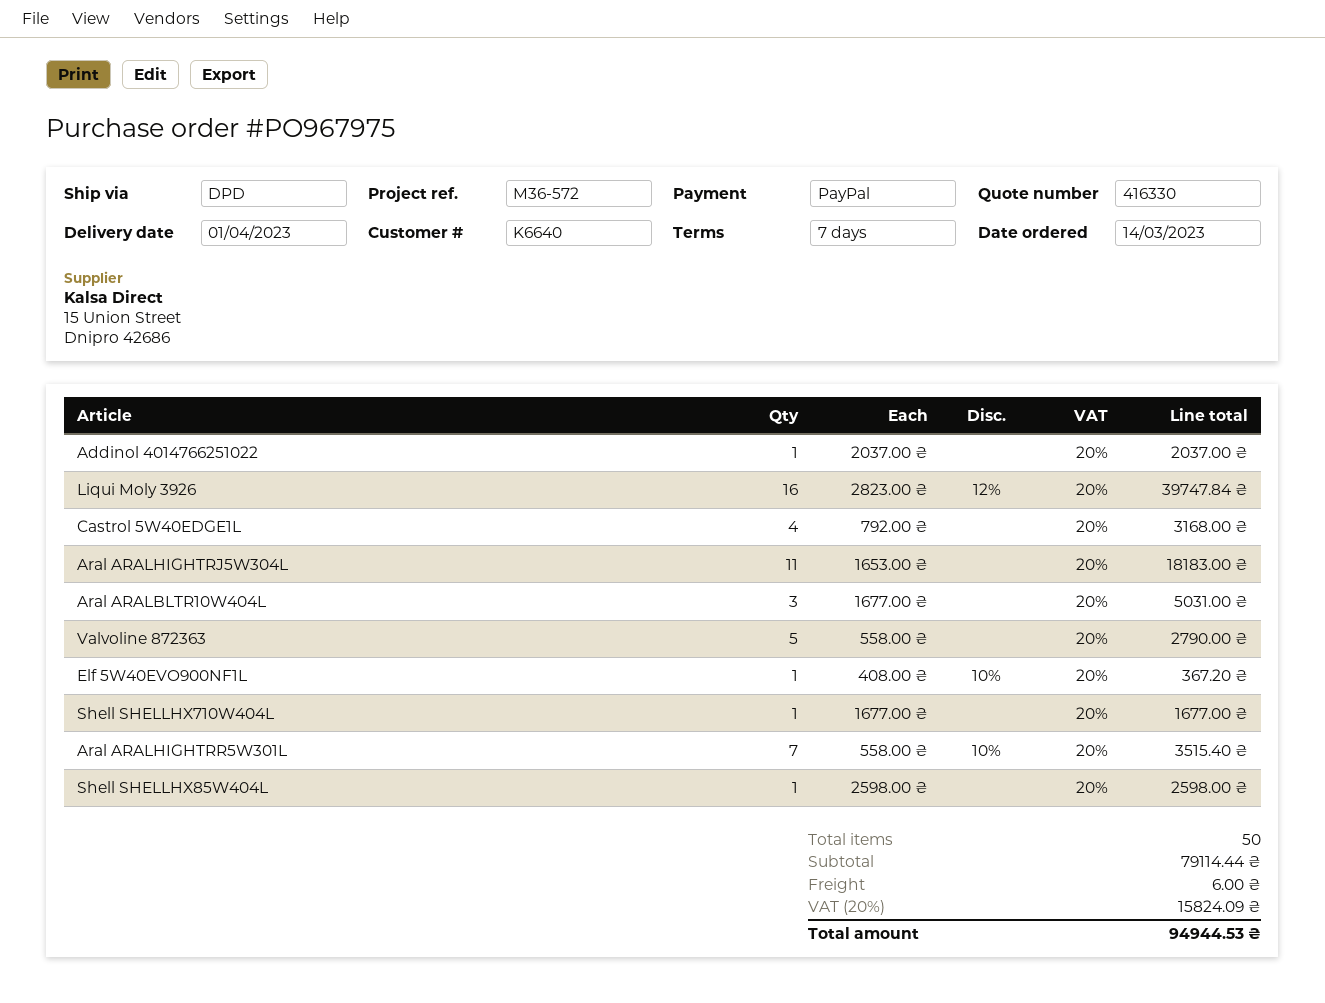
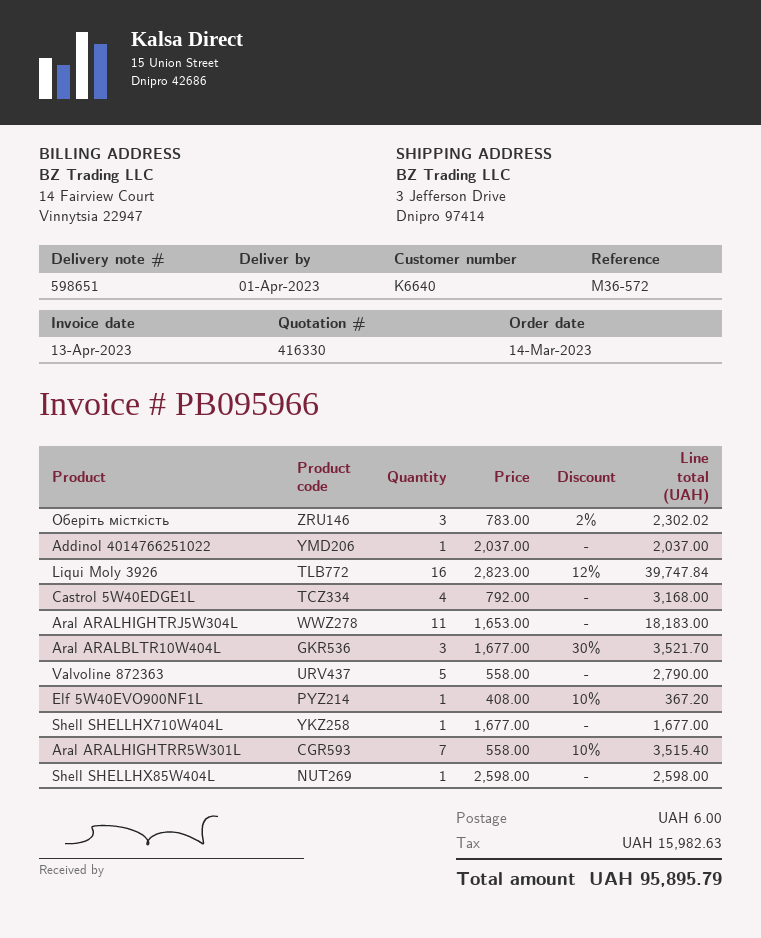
Aral ARALBLTR10W404L: 3 x 1677.00 = 5031.00 -> 3 x 1677.00 - 30% = 3521.70
Оберіть місткість: none -> 3 x 783.00 - 2% = 2302.02
tax: 15824.09 -> 15982.63
total: 94944.53 -> 95895.79

